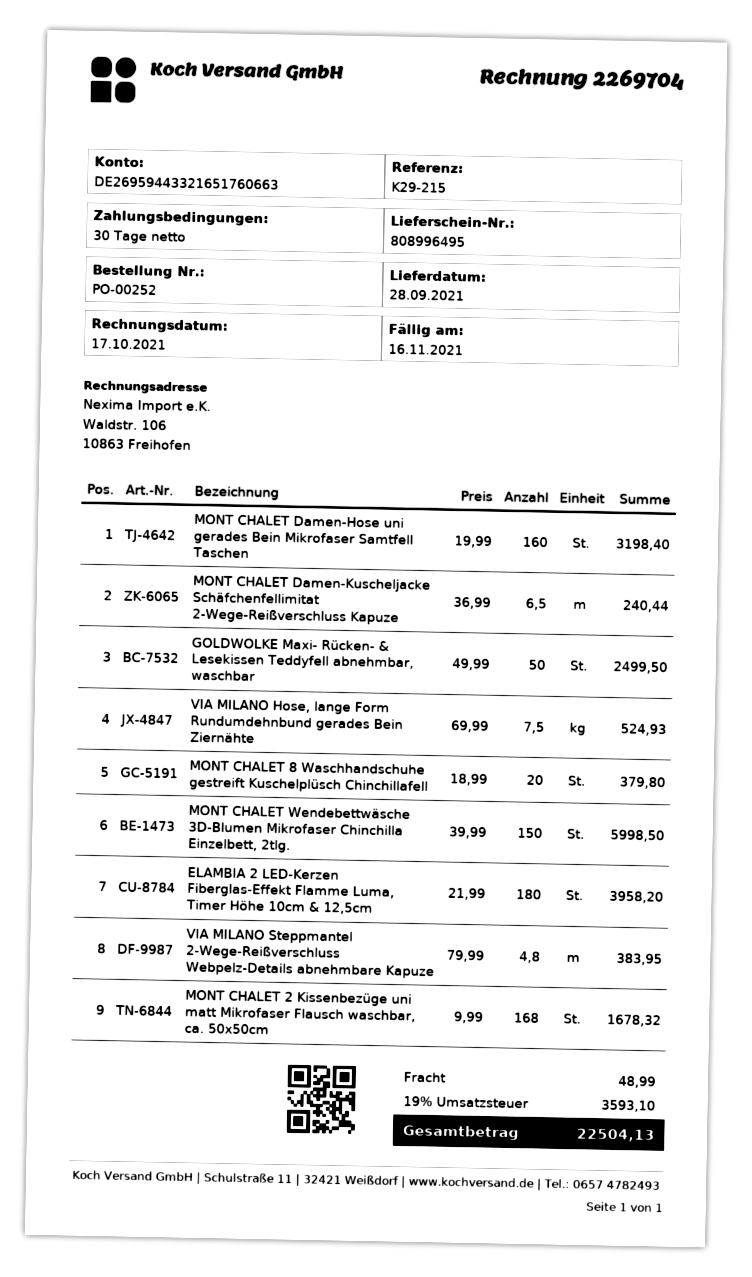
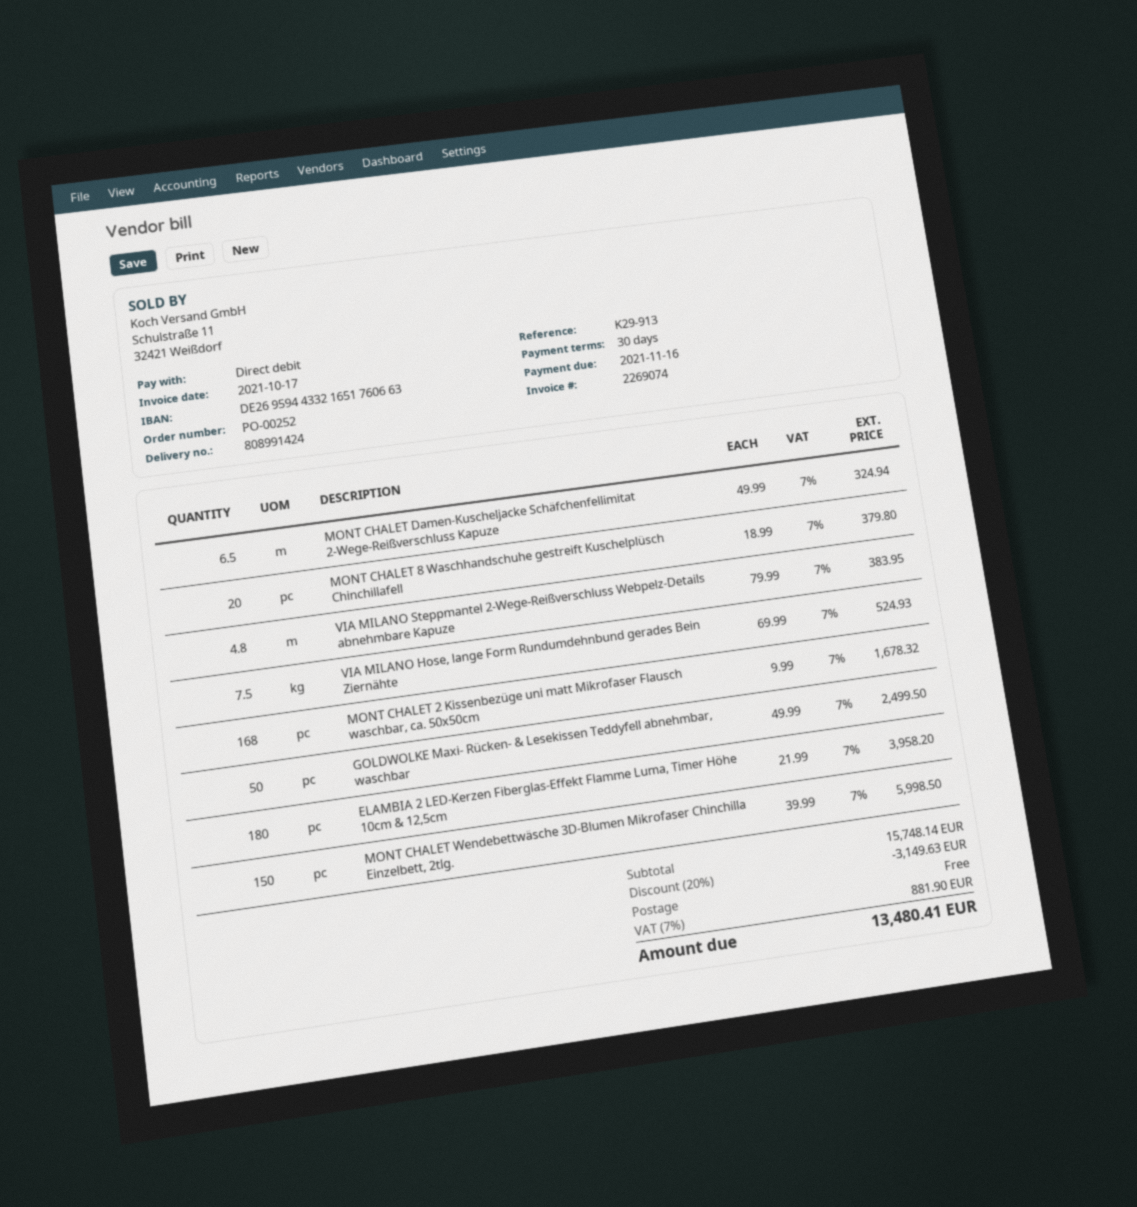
delivery note number: 808996495 -> 808991424
invoice number: 2269704 -> 2269074
reference: K29-215 -> K29-913
MONT CHALET Damen-Hose uni gerades Bein Mikrofaser Samtfell Taschen: 160 x 19.99 = 3198.40 -> none
MONT CHALET Damen-Kuscheljacke Schäfchenfellimitat 2-Wege-Reißverschluss Kapuze: 6.5 x 36.99 = 240.44 -> 6.5 x 49.99 = 324.94
discount: none -> 20% = 3149.63
shipping: 48.99 -> 0.00
tax: 19% = 3593.10 -> 7% = 881.90
total: 22504.13 -> 13480.41

